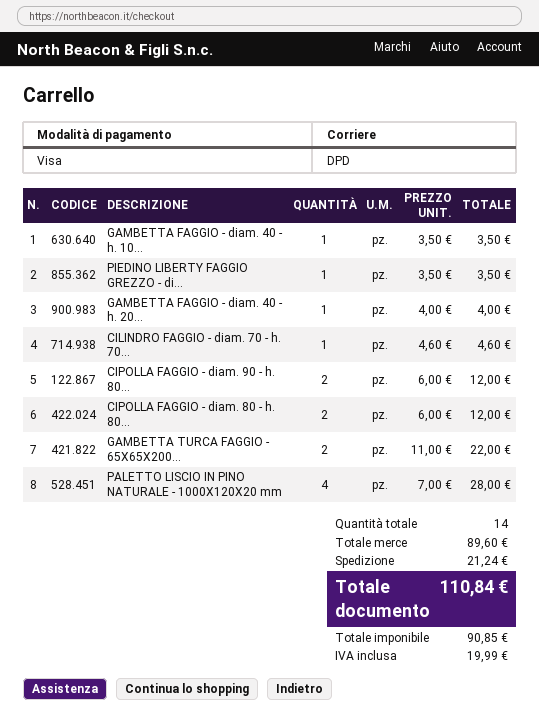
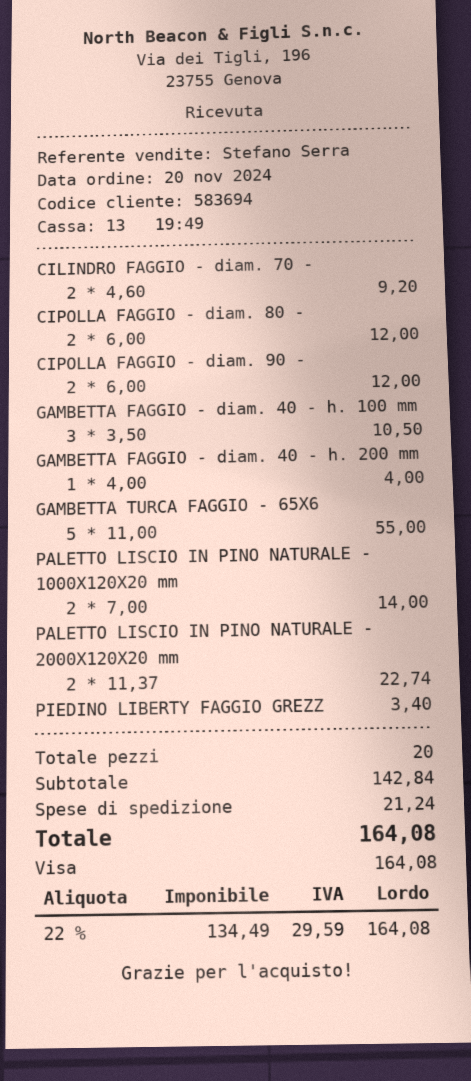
GAMBETTA FAGGIO - diam. 40 - h. 10...: 1 x 3.50 = 3.50 -> 3 x 3.50 = 10.50
PIEDINO LIBERTY FAGGIO GREZZO - di...: 1 x 3.50 = 3.50 -> 1 x 3.40 = 3.40
CILINDRO FAGGIO - diam. 70 - h. 70...: 1 x 4.60 = 4.60 -> 2 x 4.60 = 9.20
GAMBETTA TURCA FAGGIO - 65X65X200...: 2 x 11.00 = 22.00 -> 5 x 11.00 = 55.00
PALETTO LISCIO IN PINO NATURALE - 1000X120X20 mm: 4 x 7.00 = 28.00 -> 2 x 7.00 = 14.00
PALETTO LISCIO IN PINO NATURALE - 2000X120X20 mm: none -> 2 x 11.37 = 22.74
total quantity: 14 -> 20
subtotal: 89.60 -> 142.84
net: 90.85 -> 134.49
tax: 19.99 -> 29.59
total: 110.84 -> 164.08

